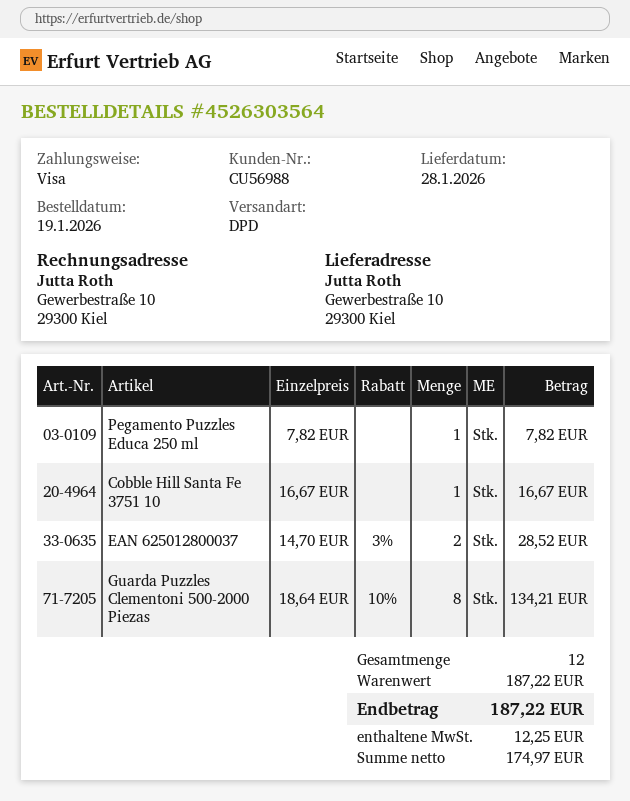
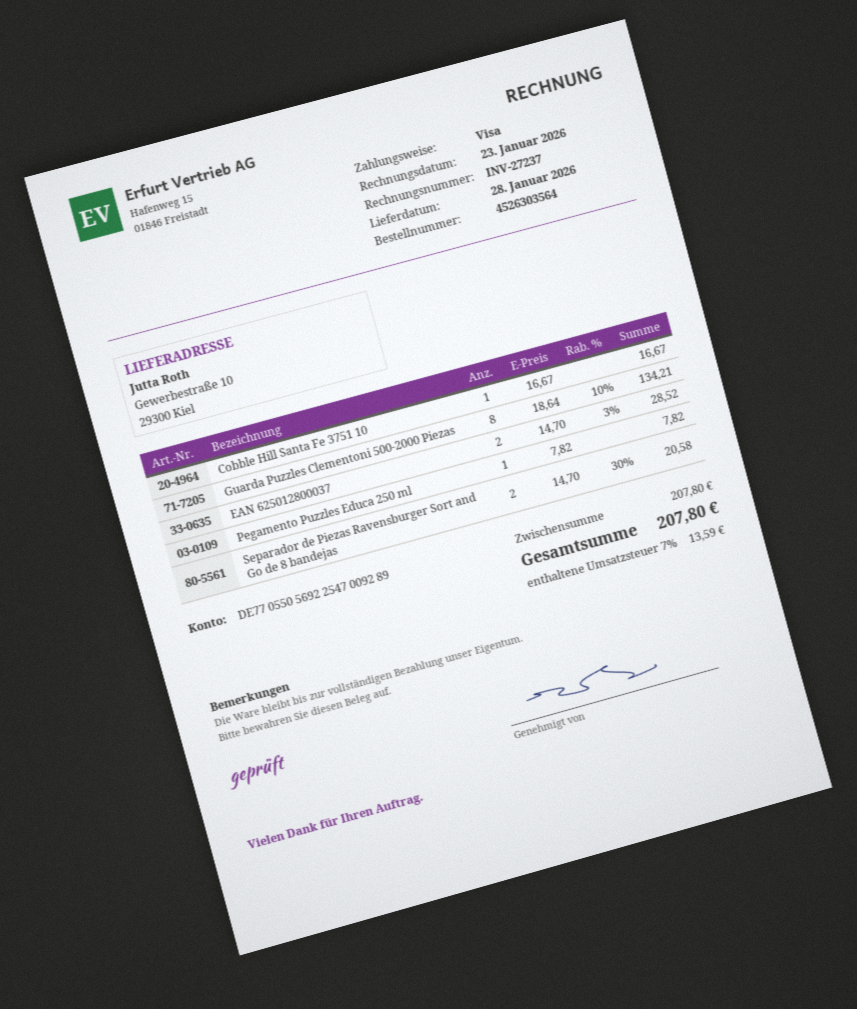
Separador de Piezas Ravensburger Sort and Go de 8 bandejas: none -> 2 x 14.70 - 30% = 20.58
subtotal: 187.22 -> 207.80
tax: 12.25 -> 13.59
total: 187.22 -> 207.80

